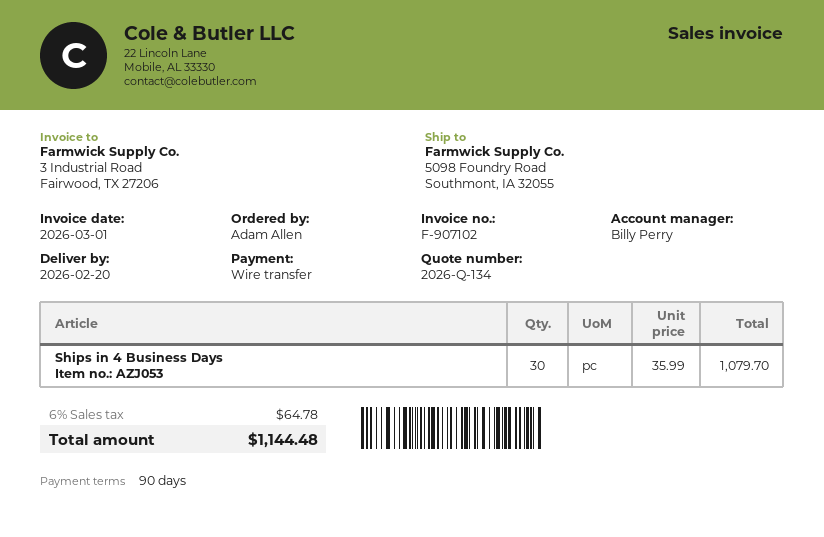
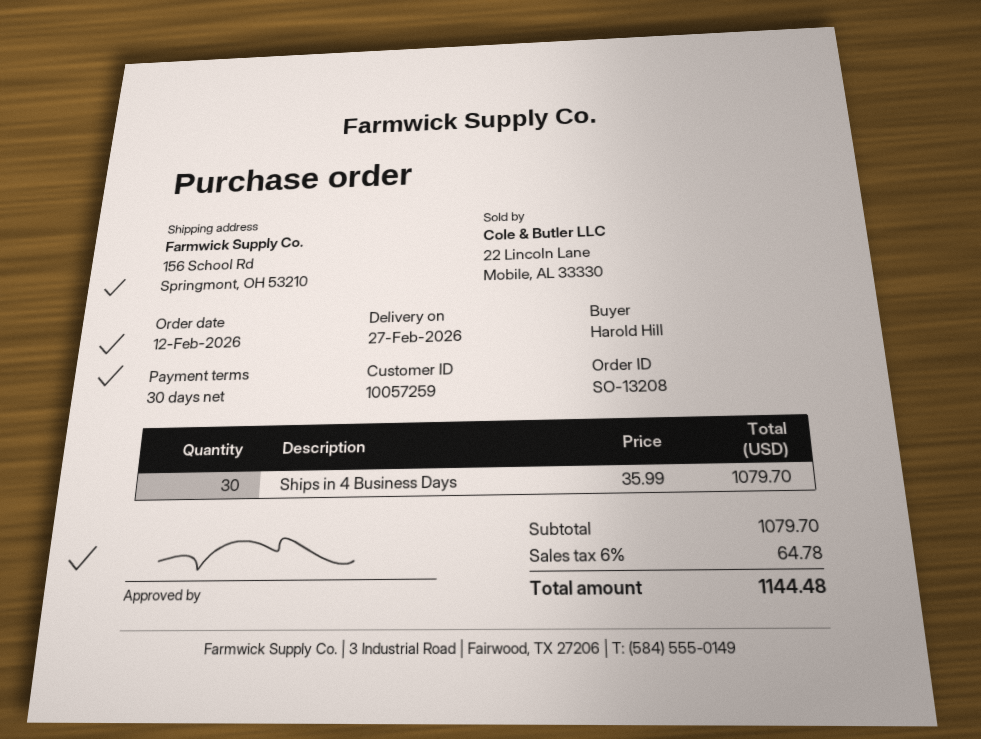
delivery date: 2026-02-20 -> 2026-02-27
payment terms: 90 days -> 30 days
ordered by: Adam Allen -> Harold Hill
ship to: 5098 Foundry Road, Southmont, IA 32055 -> 156 School Rd, Springmont, OH 53210

